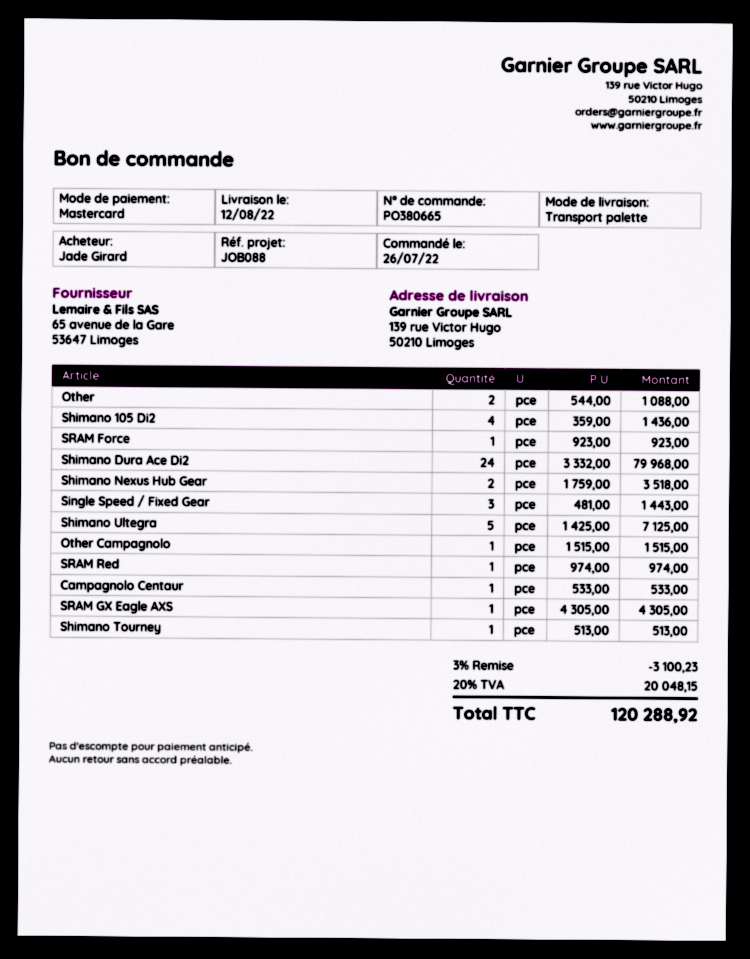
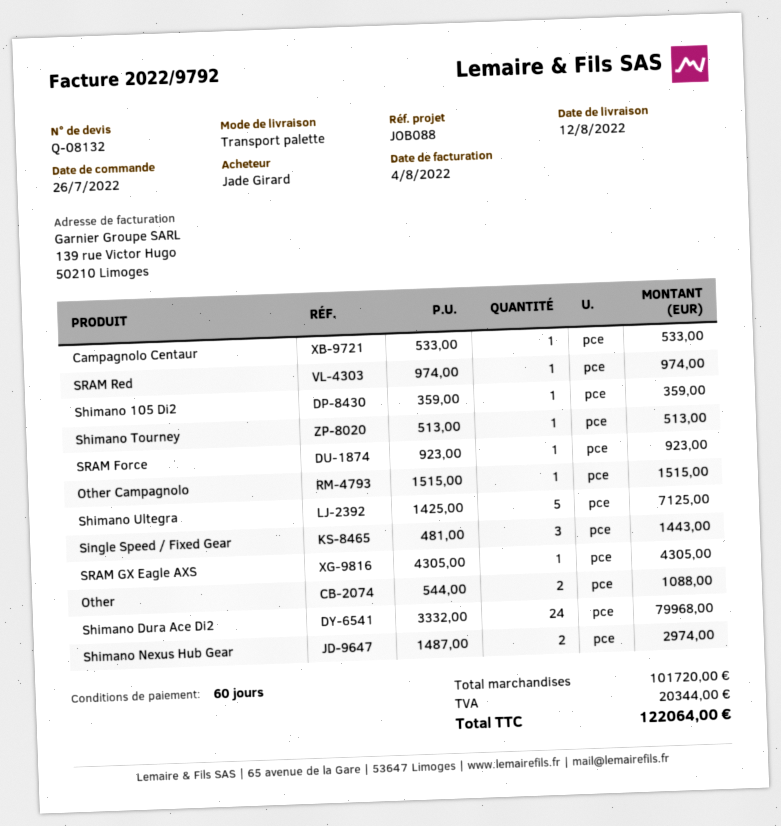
Shimano 105 Di2: 4 x 359.00 = 1436.00 -> 1 x 359.00 = 359.00
Shimano Nexus Hub Gear: 2 x 1759.00 = 3518.00 -> 2 x 1487.00 = 2974.00
discount: 3% = 3100.23 -> none
tax: 20048.15 -> 20344.00
total: 120288.92 -> 122064.00

